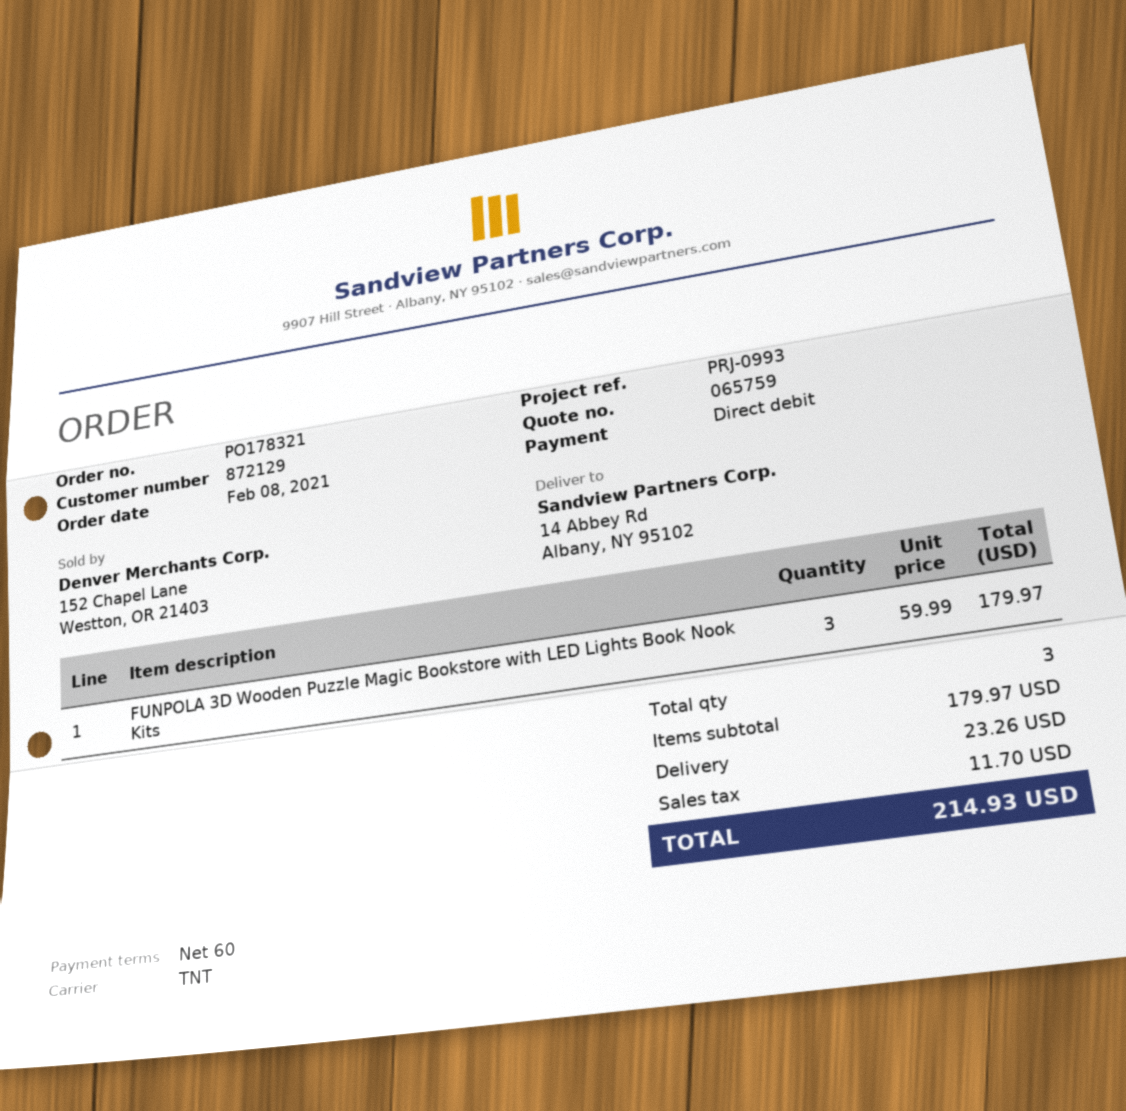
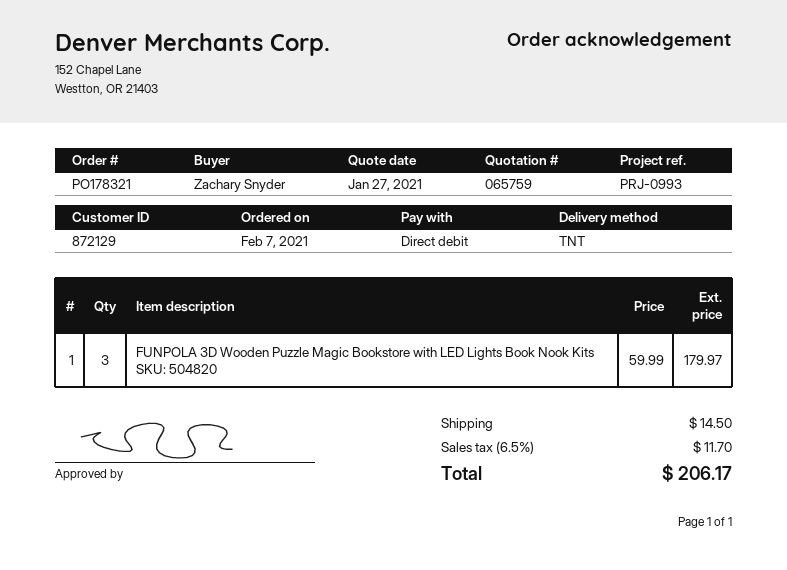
order date: 2021-02-08 -> 2021-02-07
shipping: 23.26 -> 14.50
total: 214.93 -> 206.17

